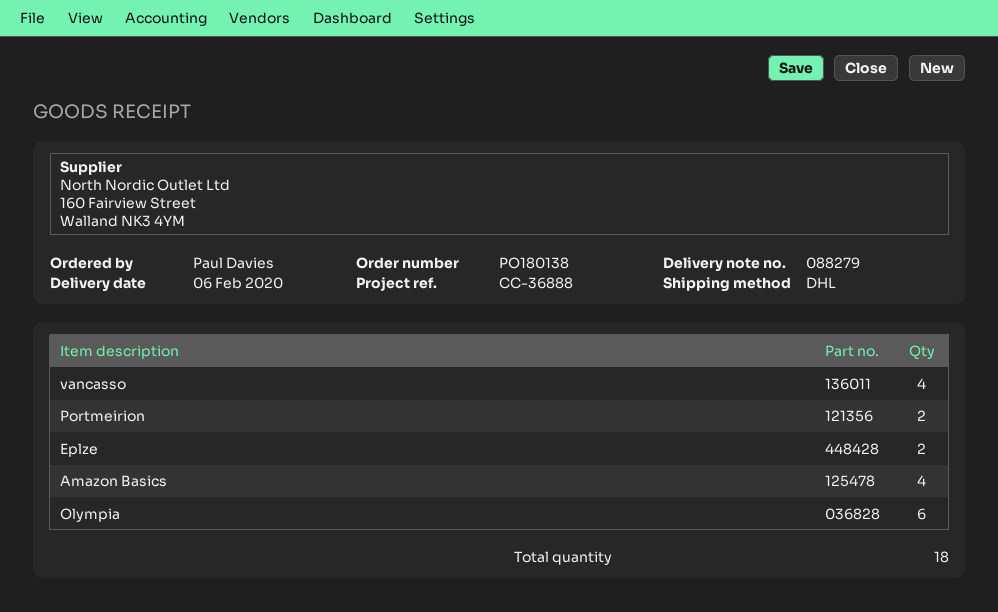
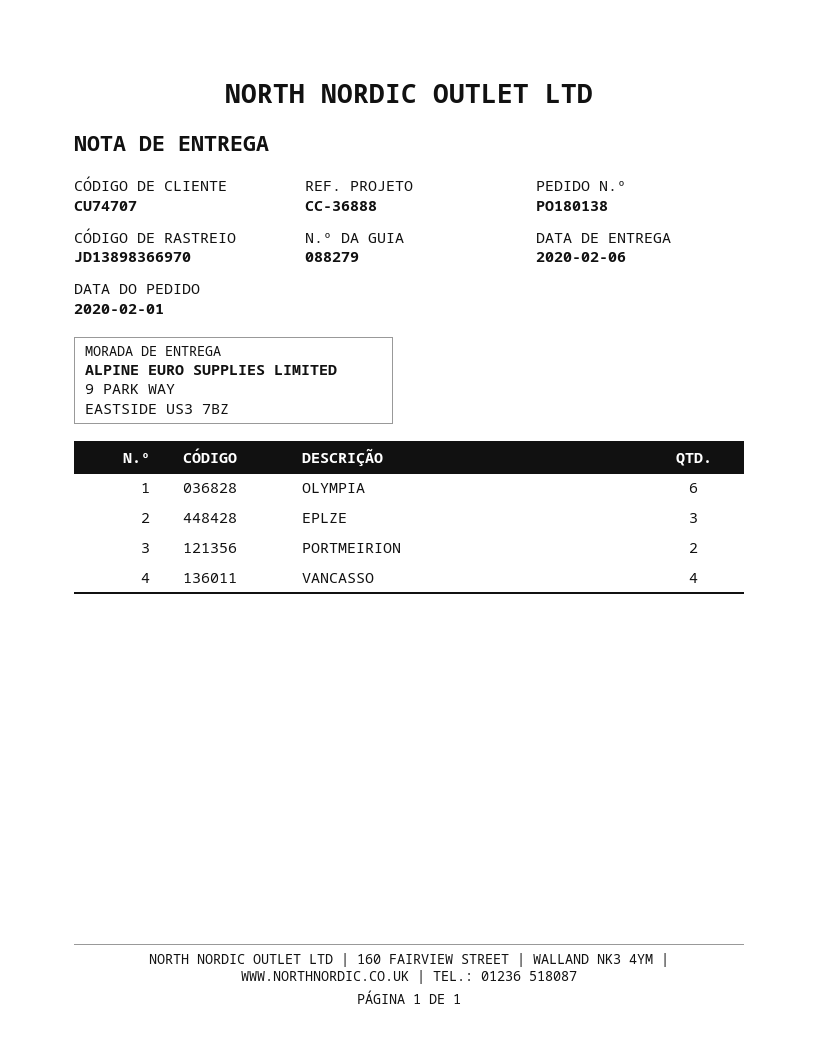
Eplze: 2 -> 3
Amazon Basics: 4 -> none

